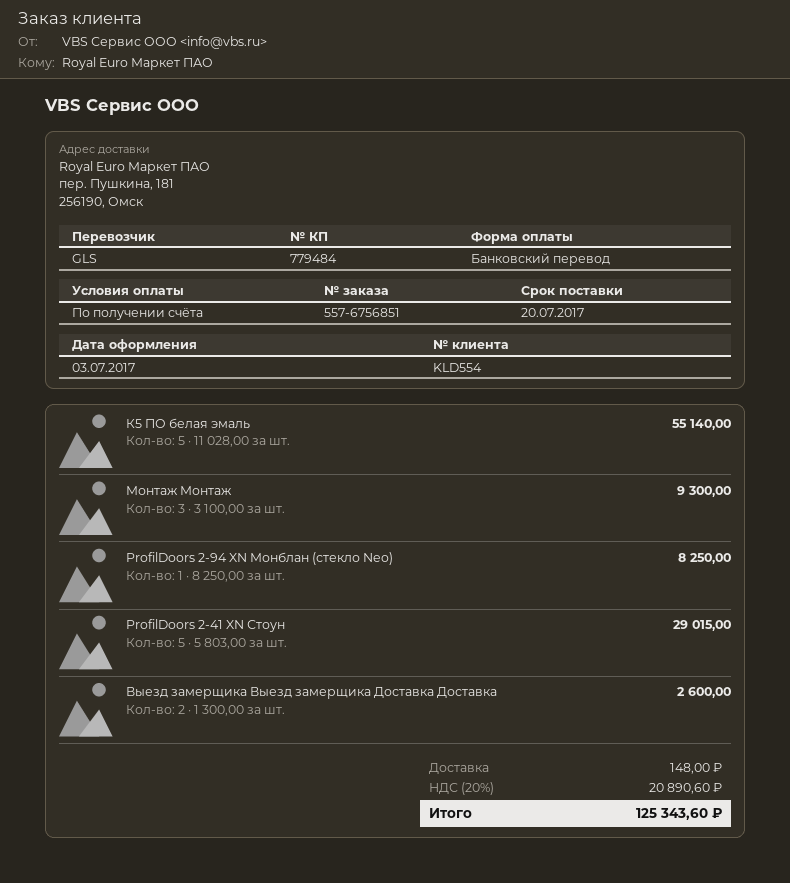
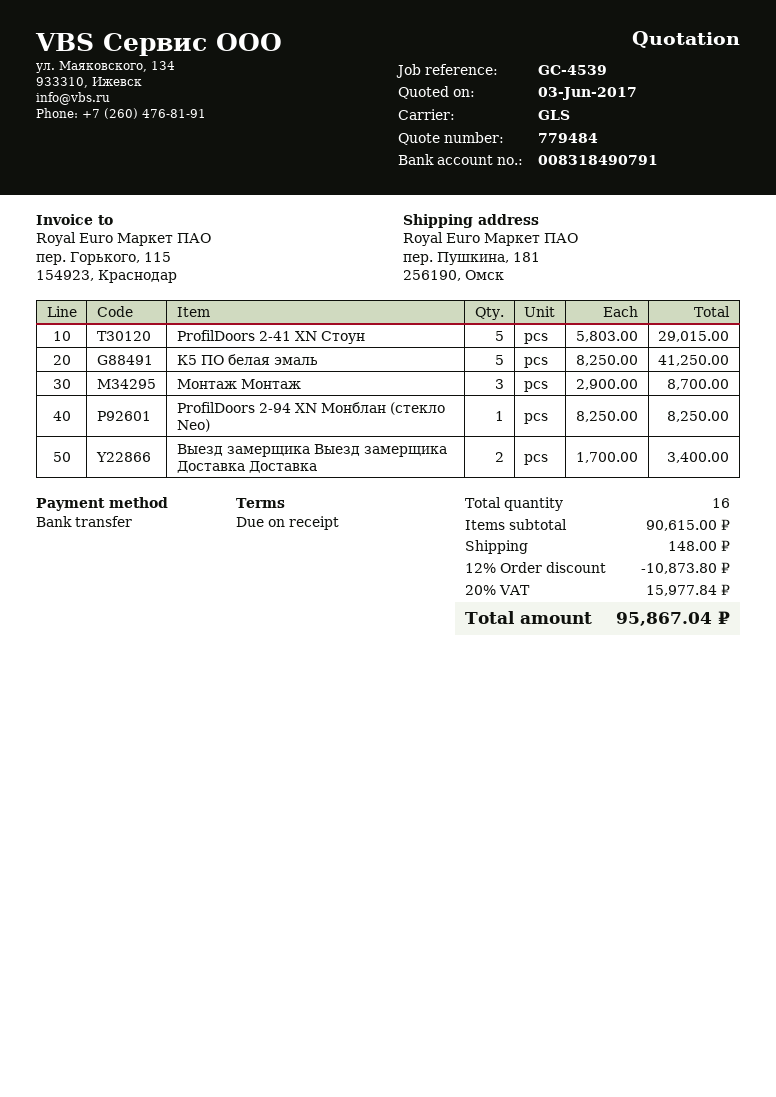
К5 ПО белая эмаль: 5 x 11028.00 = 55140.00 -> 5 x 8250.00 = 41250.00
Монтаж Монтаж: 3 x 3100.00 = 9300.00 -> 3 x 2900.00 = 8700.00
Выезд замерщика Выезд замерщика Доставка Доставка: 2 x 1300.00 = 2600.00 -> 2 x 1700.00 = 3400.00
discount: none -> 12% = 10873.80
tax: 20% = 20890.60 -> 20% = 15977.84
total: 125343.60 -> 95867.04

